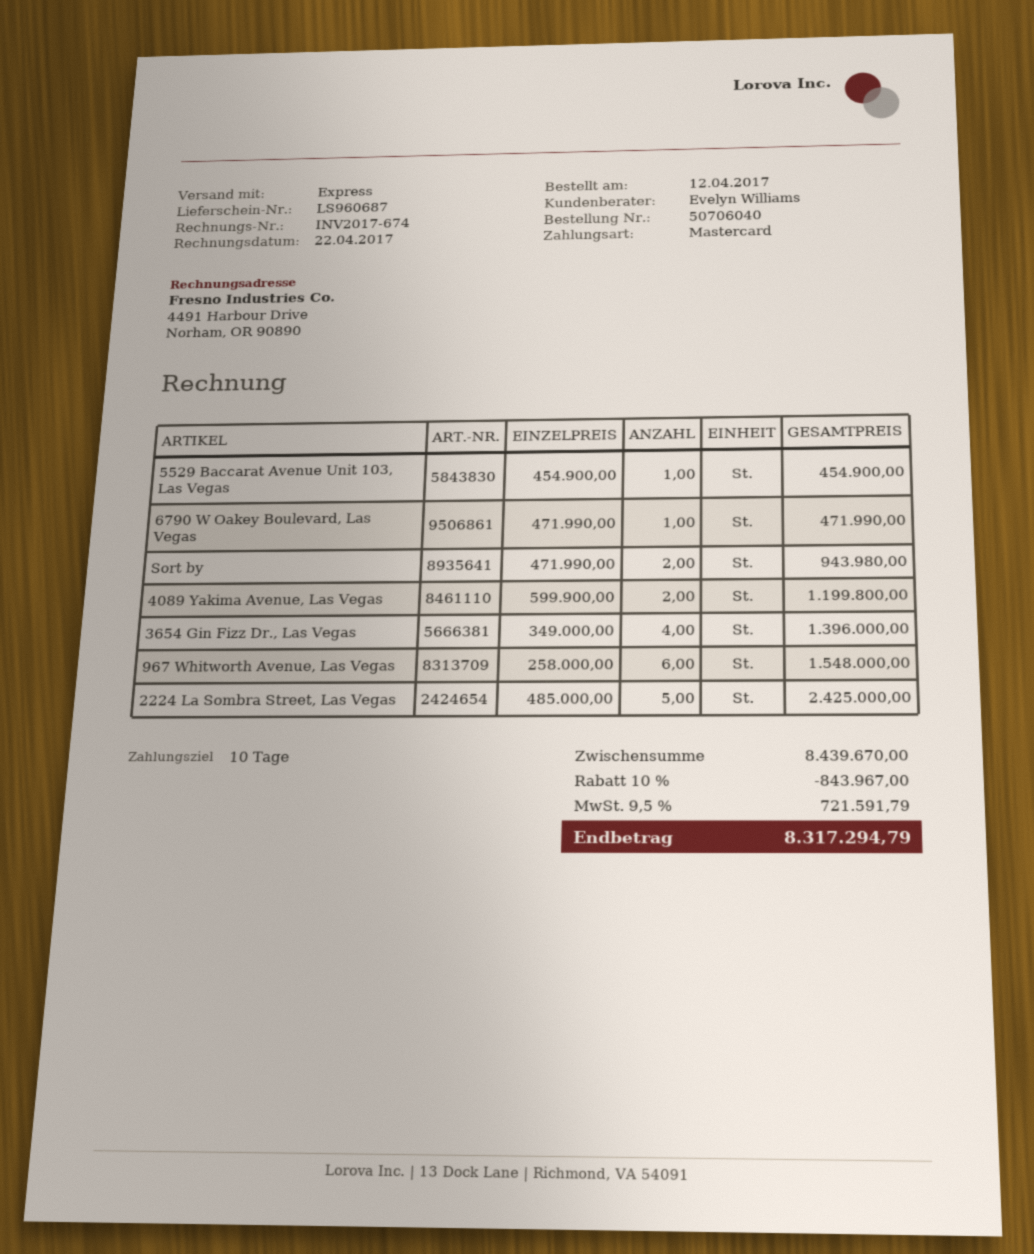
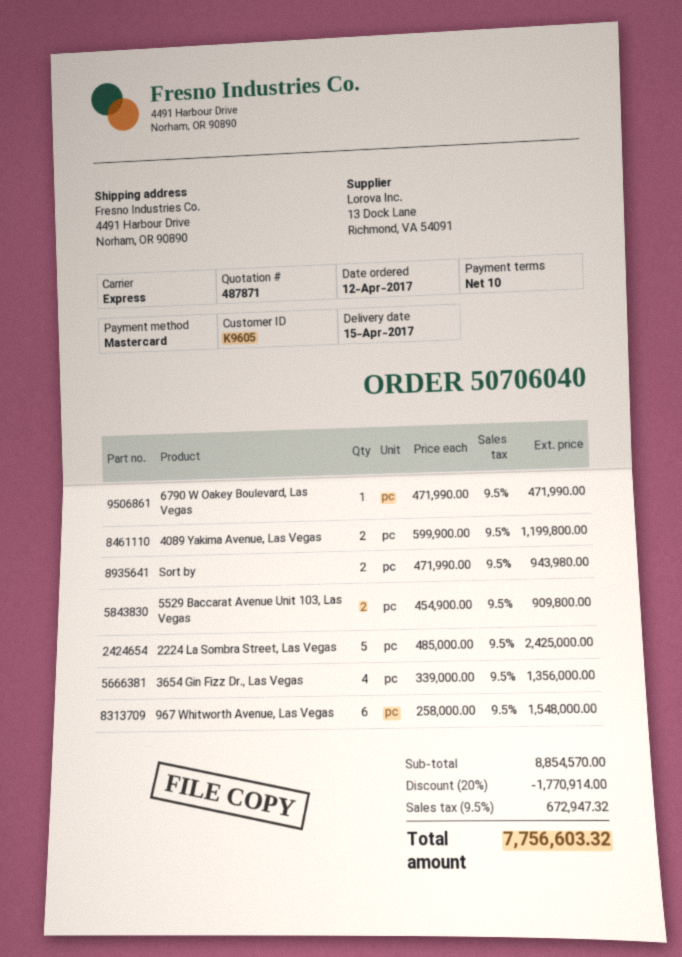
5529 Baccarat Avenue Unit 103, Las Vegas: 1 x 454900.00 = 454900.00 -> 2 x 454900.00 = 909800.00
3654 Gin Fizz Dr., Las Vegas: 4 x 349000.00 = 1396000.00 -> 4 x 339000.00 = 1356000.00
subtotal: 8439670.00 -> 8854570.00
discount: 10% = 843967.00 -> 20% = 1770914.00
tax: 9.5% = 721591.79 -> 9.5% = 672947.32
total: 8317294.79 -> 7756603.32

